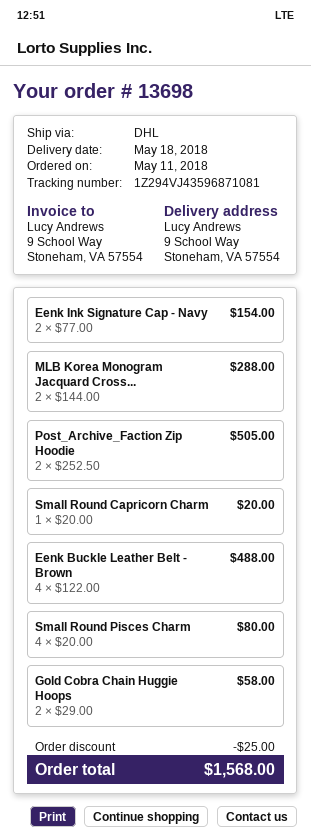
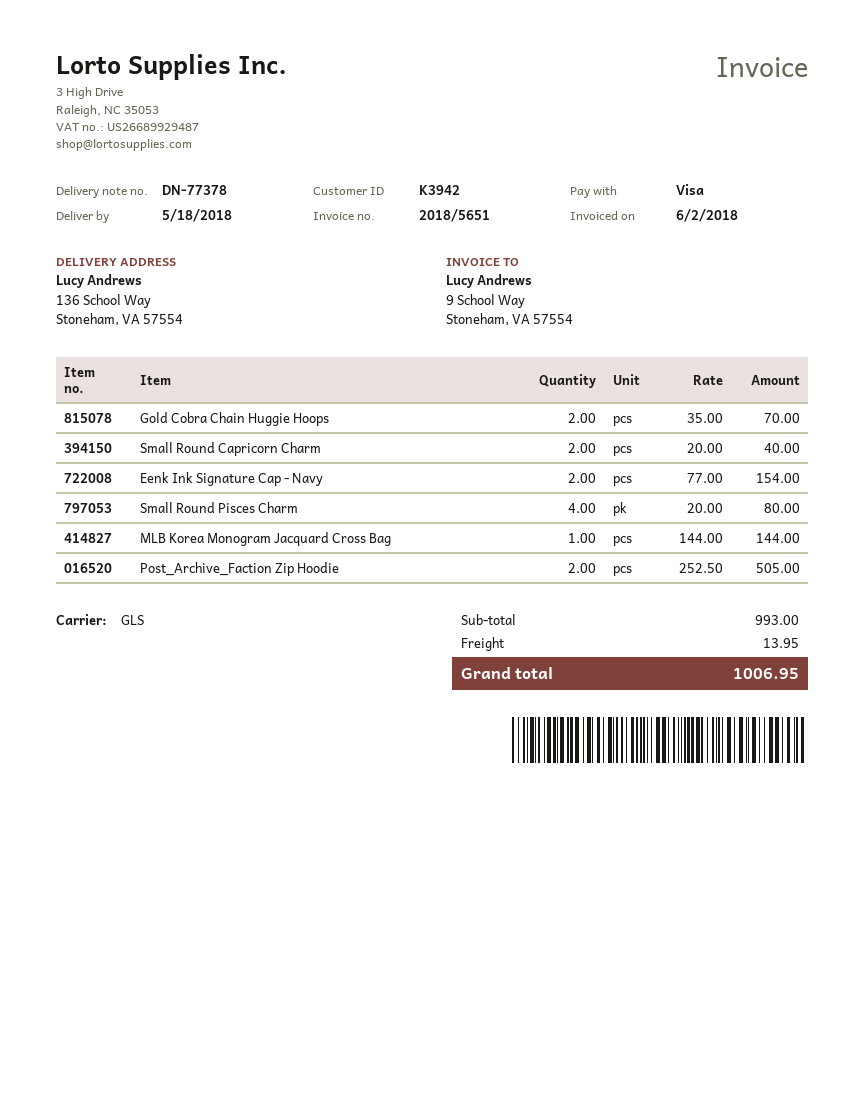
shipping method: DHL -> GLS
ship to: 9 School Way, Stoneham, VA 57554 -> 136 School Way, Stoneham, VA 57554
MLB Korea Monogram Jacquard Cross...: 2 x 144.00 = 288.00 -> 1 x 144.00 = 144.00
Small Round Capricorn Charm: 1 x 20.00 = 20.00 -> 2 x 20.00 = 40.00
Eenk Buckle Leather Belt - Brown: 4 x 122.00 = 488.00 -> none
Gold Cobra Chain Huggie Hoops: 2 x 29.00 = 58.00 -> 2 x 35.00 = 70.00
discount: 25.00 -> none
shipping: none -> 13.95
total: 1568.00 -> 1006.95

